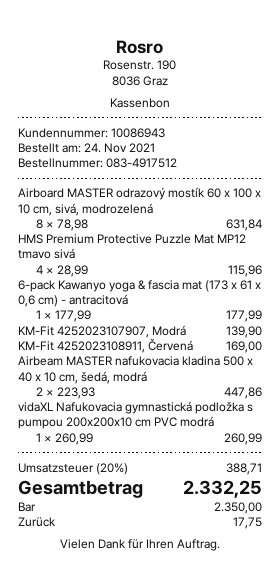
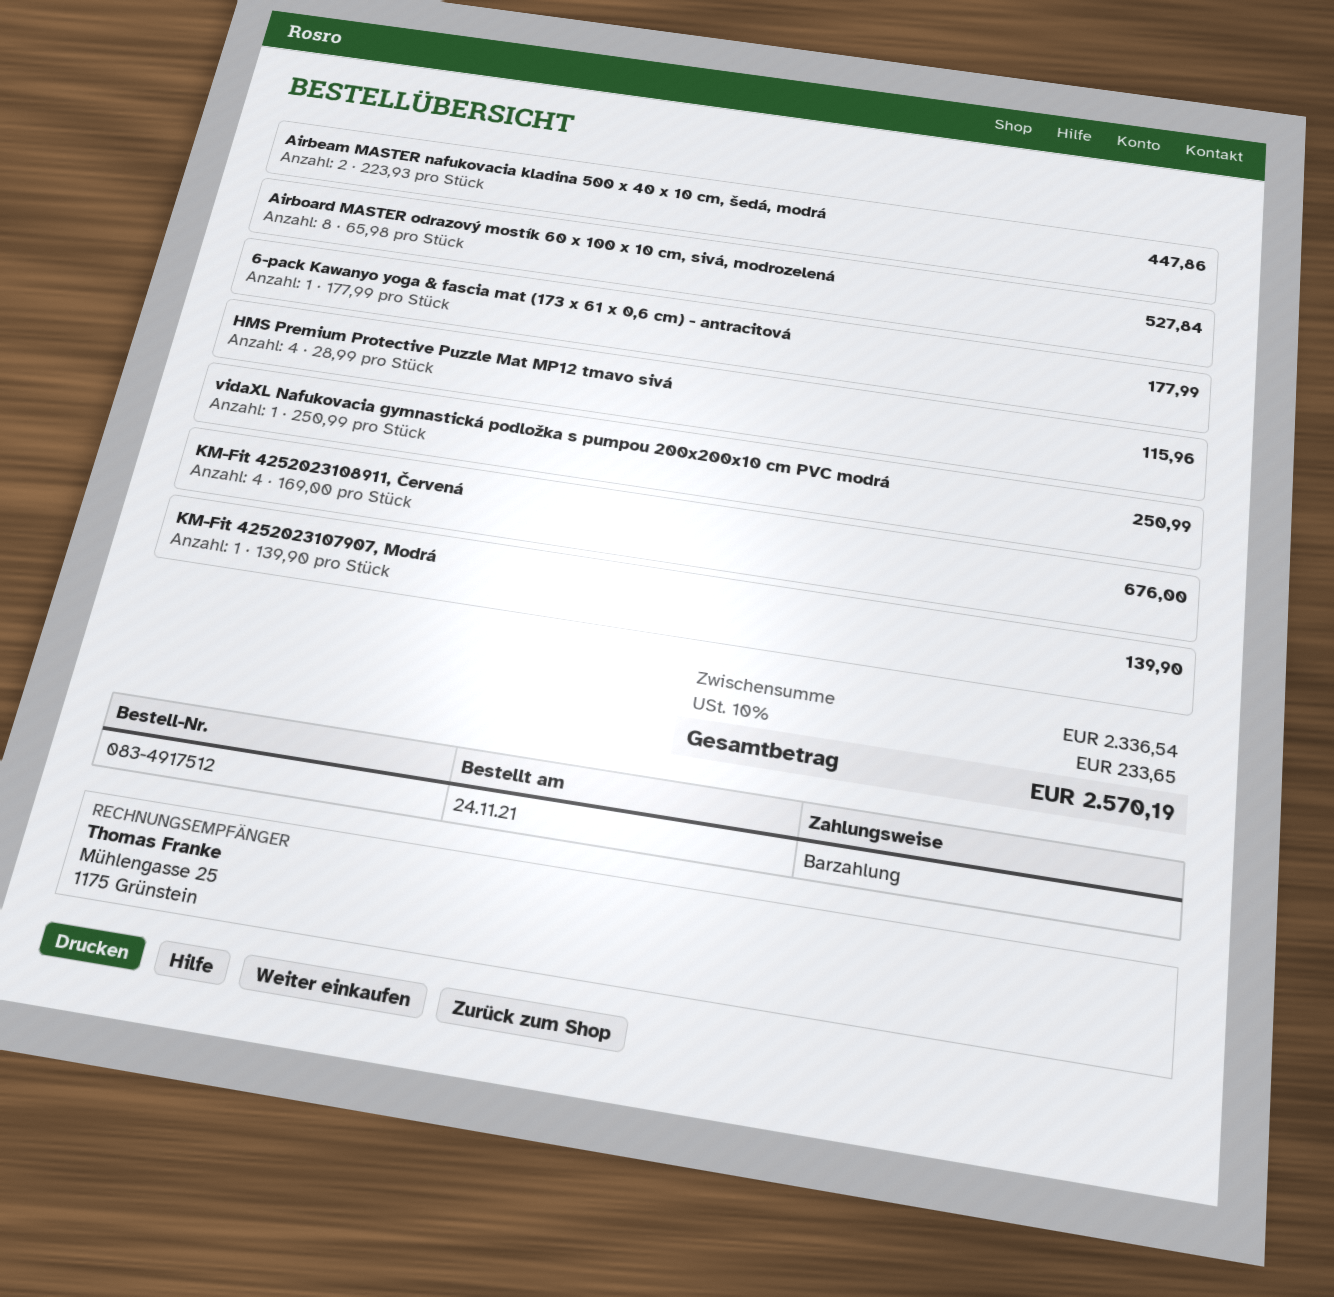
Airboard MASTER odrazový mostík 60 x 100 x 10 cm, sivá, modrozelená: 8 x 78.98 = 631.84 -> 8 x 65.98 = 527.84
KM-Fit 4252023108911, Červená: 1 x 169.00 = 169.00 -> 4 x 169.00 = 676.00
vidaXL Nafukovacia gymnastická podložka s pumpou 200x200x10 cm PVC modrá: 1 x 260.99 = 260.99 -> 1 x 250.99 = 250.99
tax: 20% = 388.71 -> 10% = 233.65
total: 2332.25 -> 2570.19

